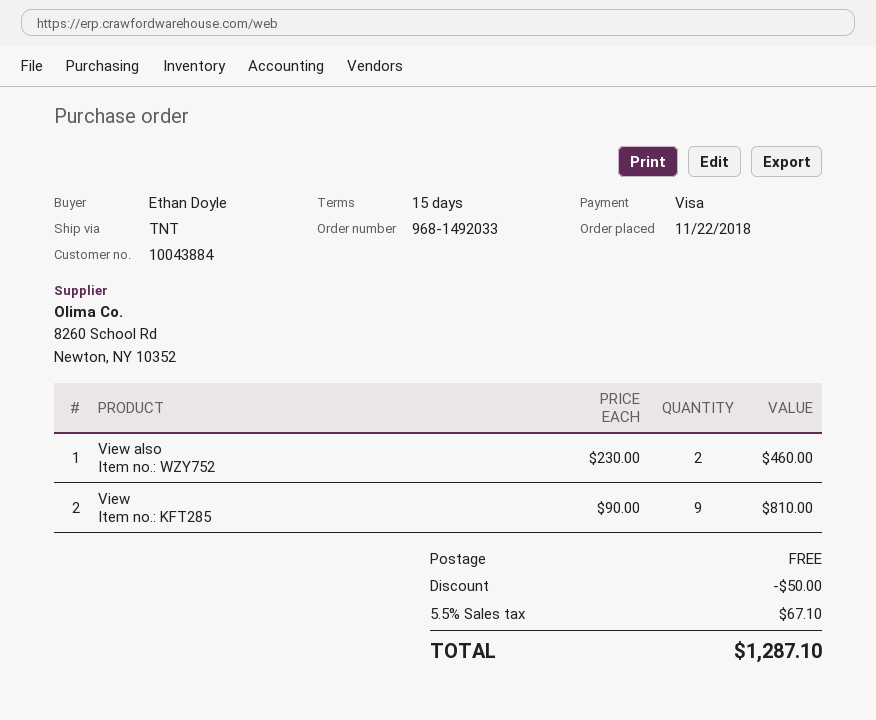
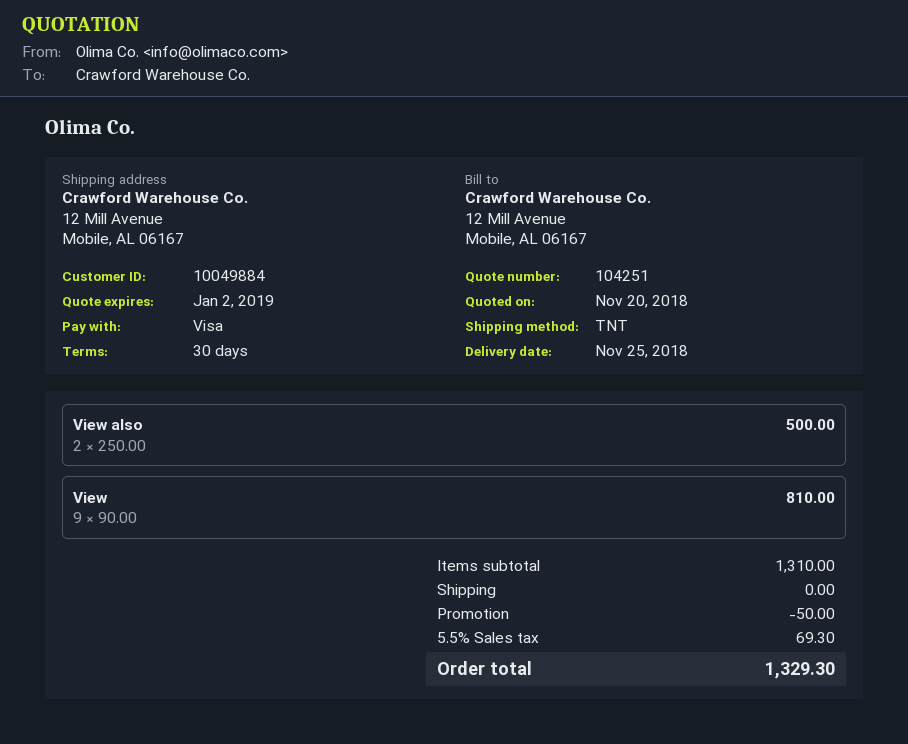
payment terms: 15 days -> 30 days
customer number: 10043884 -> 10049884
View also: 2 x 230.00 = 460.00 -> 2 x 250.00 = 500.00
tax: 5.5% = 67.10 -> 5.5% = 69.30
total: 1287.10 -> 1329.30

